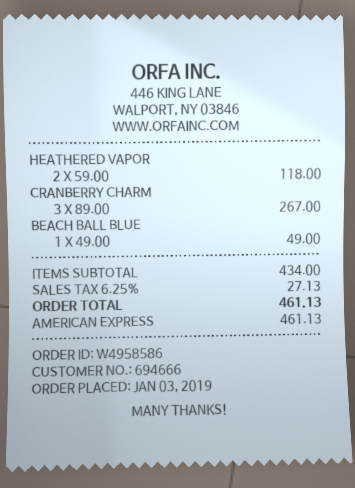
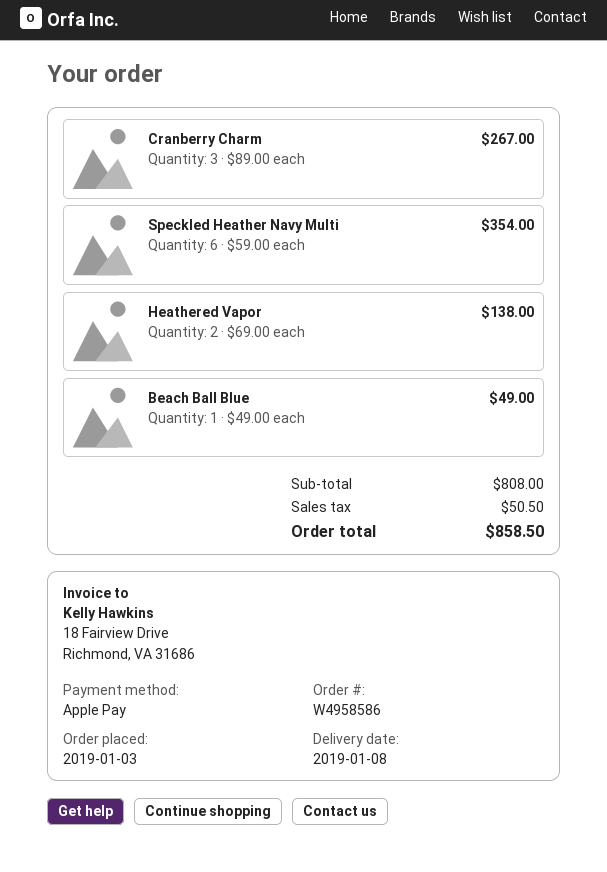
payment method: American Express -> Apple Pay
HEATHERED VAPOR: 2 x 59.00 = 118.00 -> 2 x 69.00 = 138.00
Speckled Heather Navy Multi: none -> 6 x 59.00 = 354.00
subtotal: 434.00 -> 808.00
tax: 27.13 -> 50.50
total: 461.13 -> 858.50

